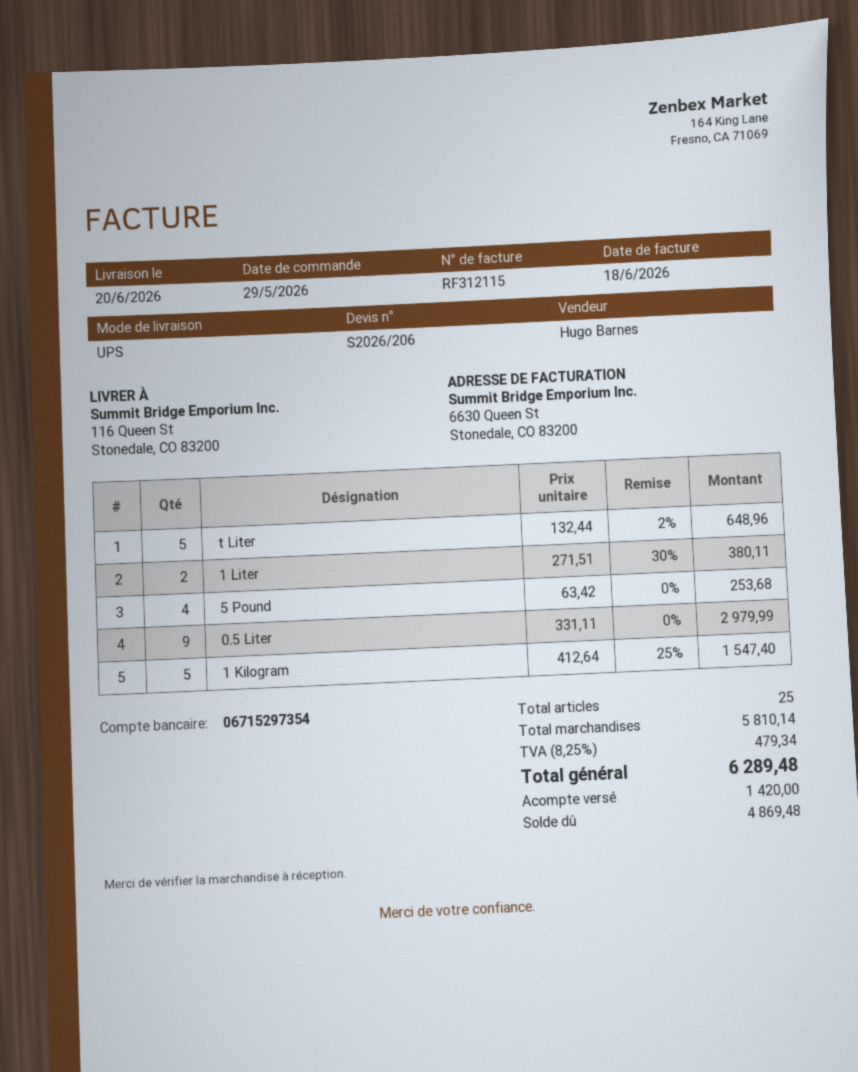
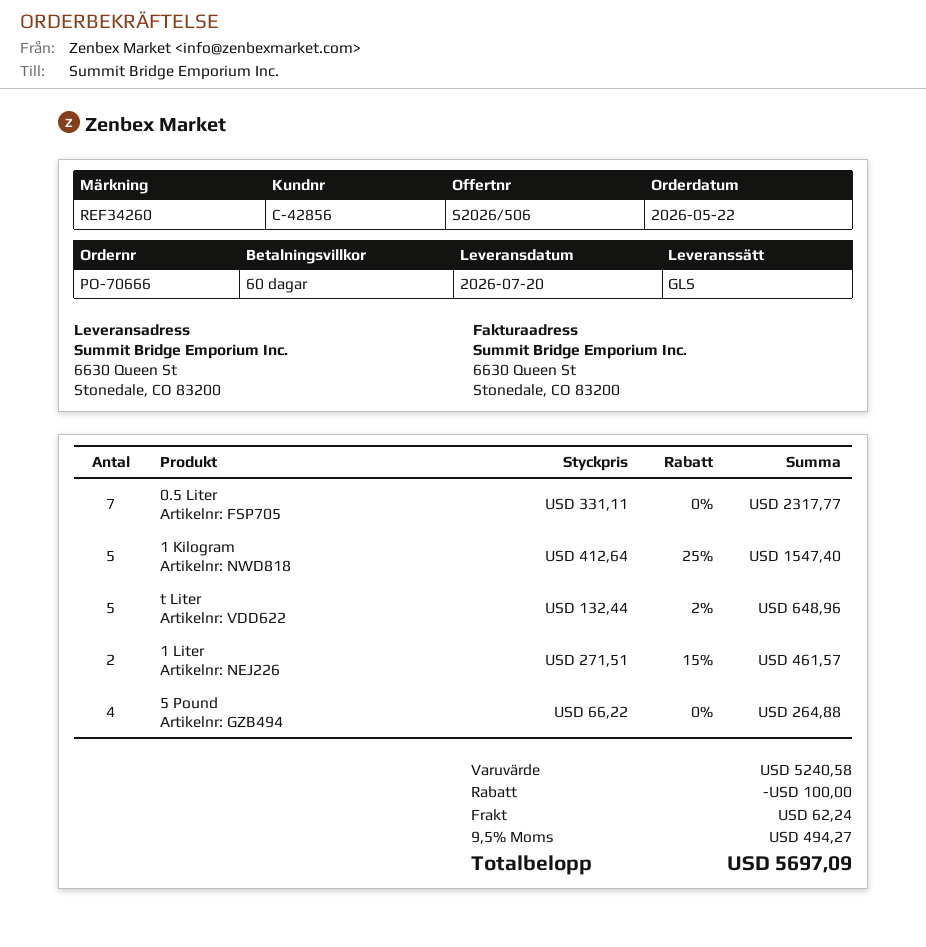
quote number: S2026/206 -> S2026/506
order date: 2026-05-29 -> 2026-05-22
delivery date: 2026-06-20 -> 2026-07-20
shipping method: UPS -> GLS
ship to: 116 Queen St, Stonedale, CO 83200 -> 6630 Queen St, Stonedale, CO 83200
1 Liter: 2 x 271.51 - 30% = 380.11 -> 2 x 271.51 - 15% = 461.57
5 Pound: 4 x 63.42 = 253.68 -> 4 x 66.22 = 264.88
0.5 Liter: 9 x 331.11 = 2979.99 -> 7 x 331.11 = 2317.77
subtotal: 5810.14 -> 5240.58
discount: none -> 100.00
shipping: none -> 62.24
tax: 8.25% = 479.34 -> 9.5% = 494.27
total: 6289.48 -> 5697.09

